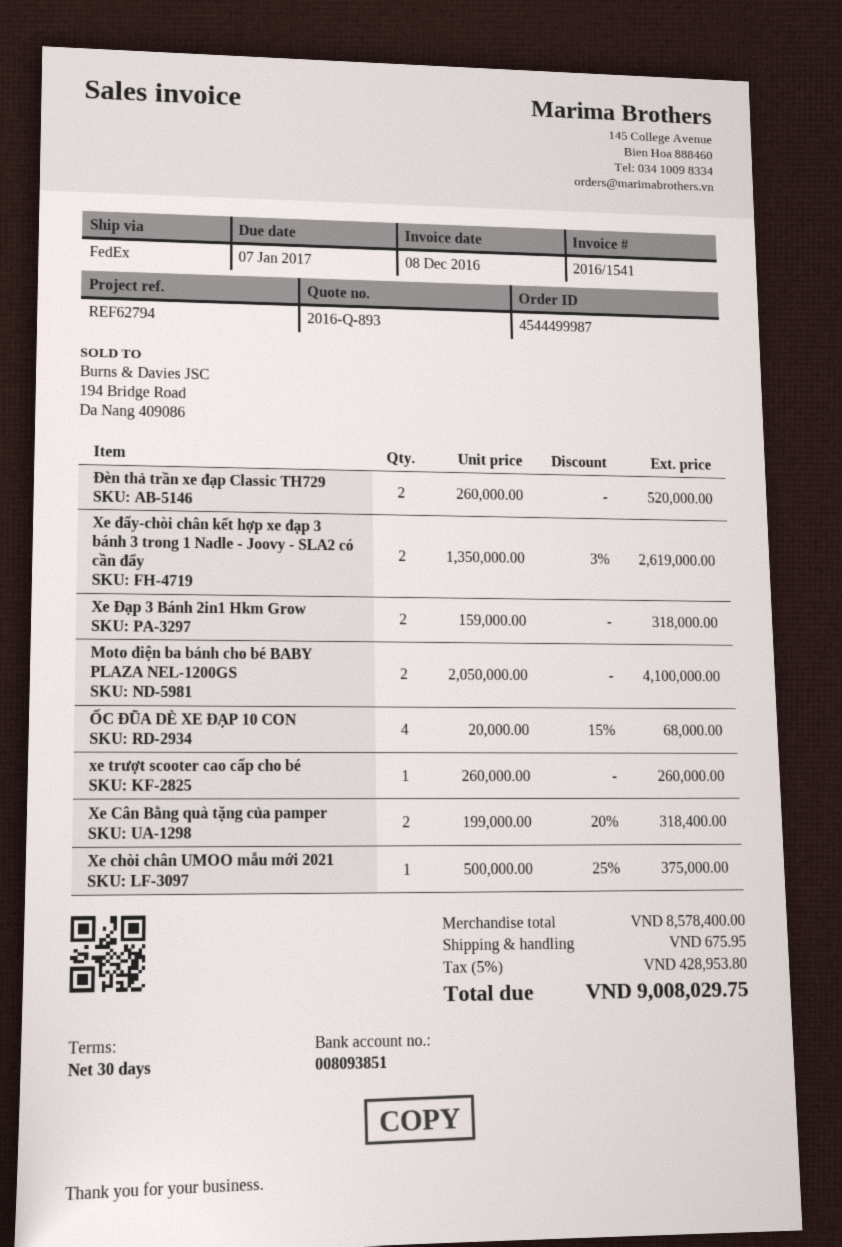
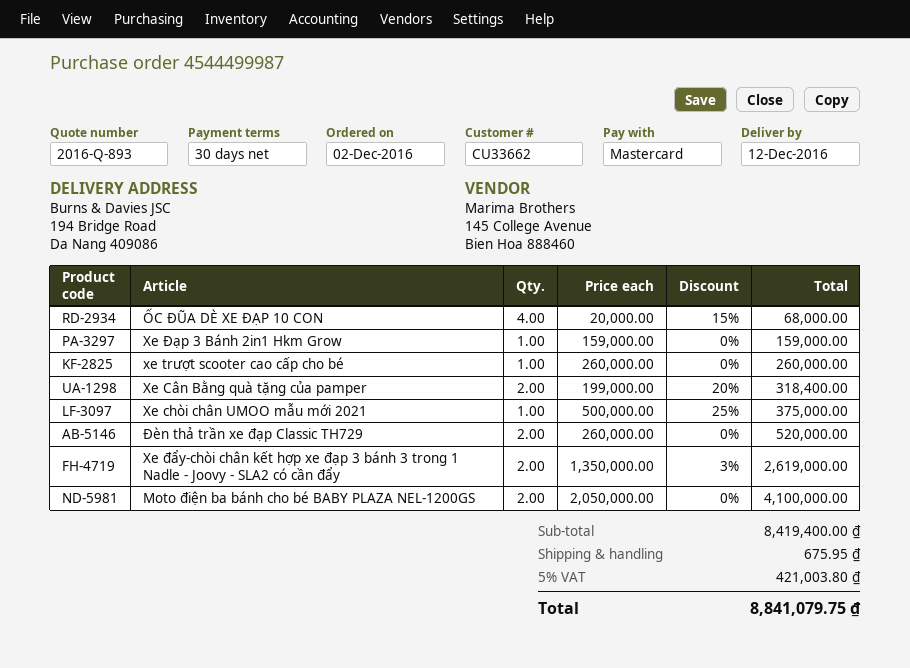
Xe Đạp 3 Bánh 2in1 Hkm Grow: 2 x 159000.00 = 318000.00 -> 1 x 159000.00 = 159000.00
subtotal: 8578400.00 -> 8419400.00
tax: 5% = 428953.80 -> 5% = 421003.80
total: 9008029.75 -> 8841079.75

